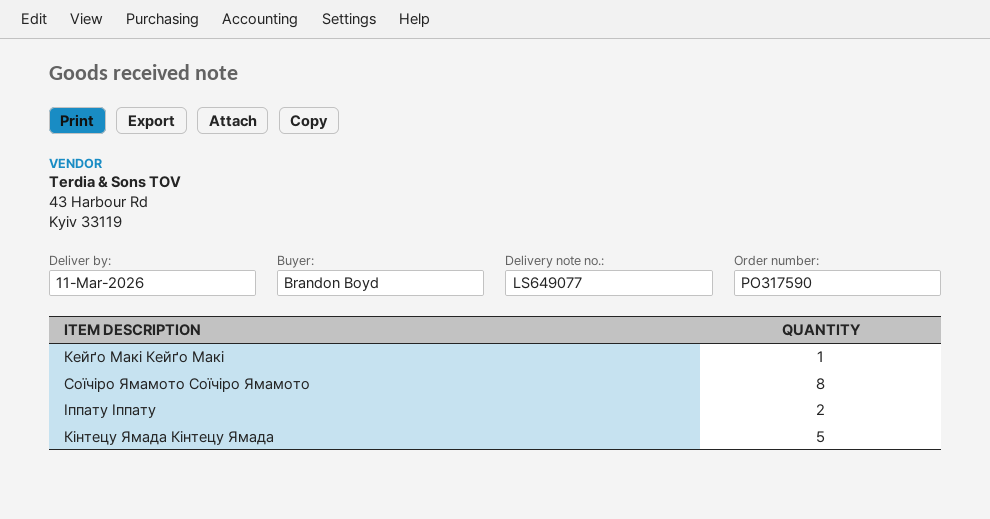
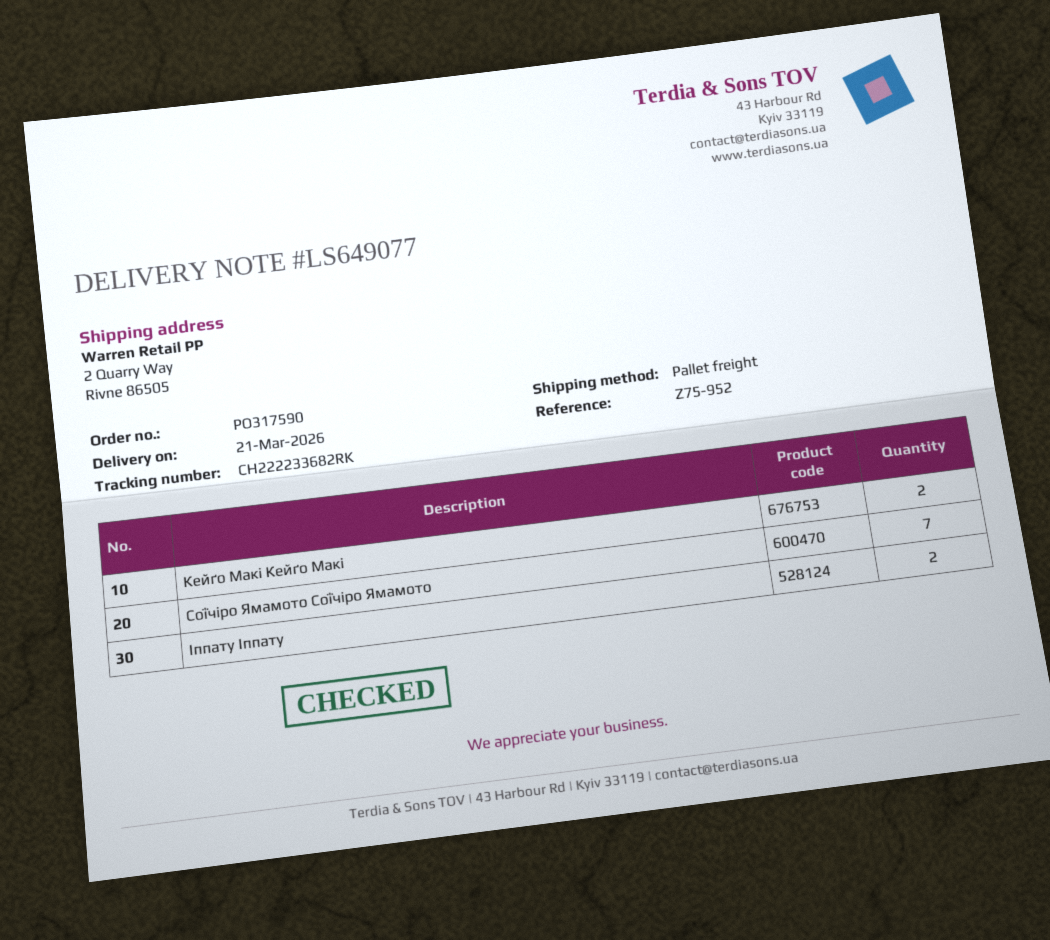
delivery date: 2026-03-11 -> 2026-03-21
Кейґо Макі Кейґо Макі: 1 -> 2
Соїчіро Ямамото Соїчіро Ямамото: 8 -> 7
Кінтецу Ямада Кінтецу Ямада: 5 -> none

